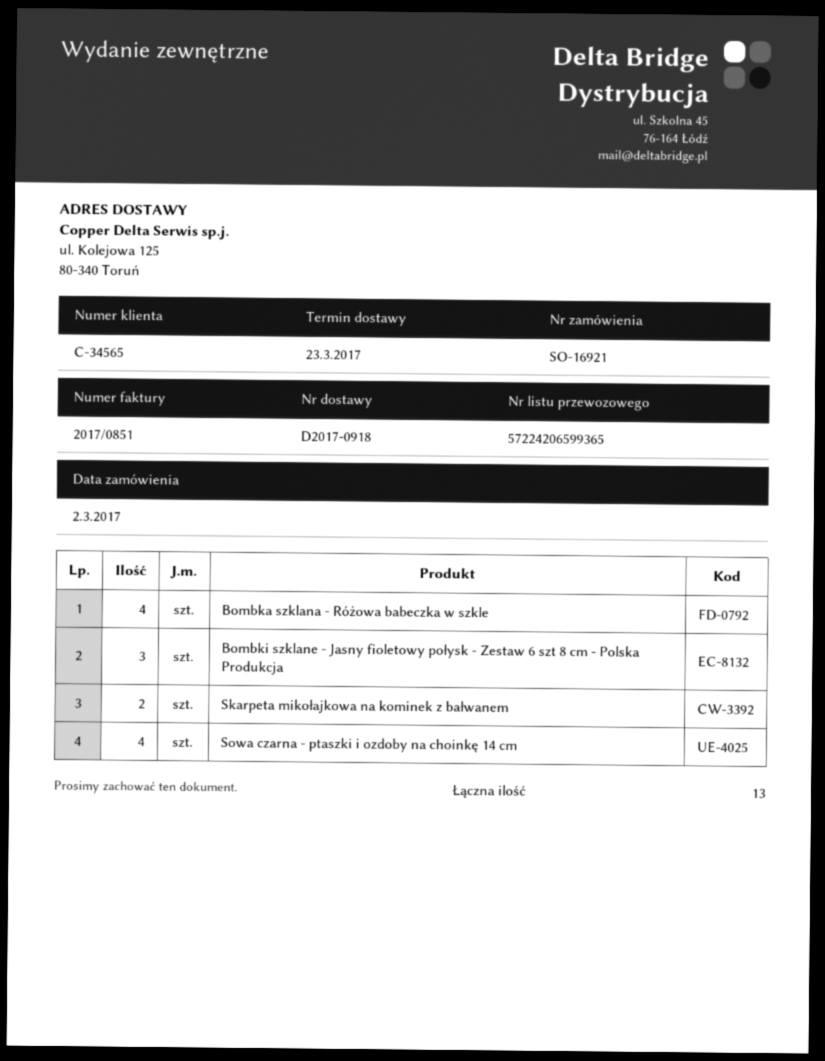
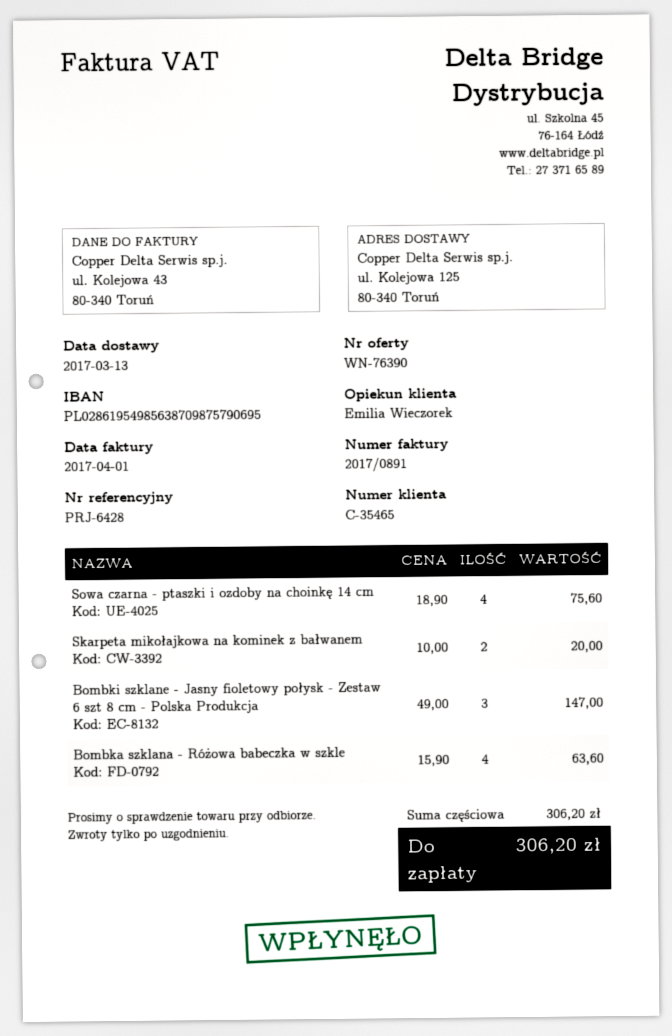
delivery date: 2017-03-23 -> 2017-03-13
invoice number: 2017/0851 -> 2017/0891
customer number: C-34565 -> C-35465

